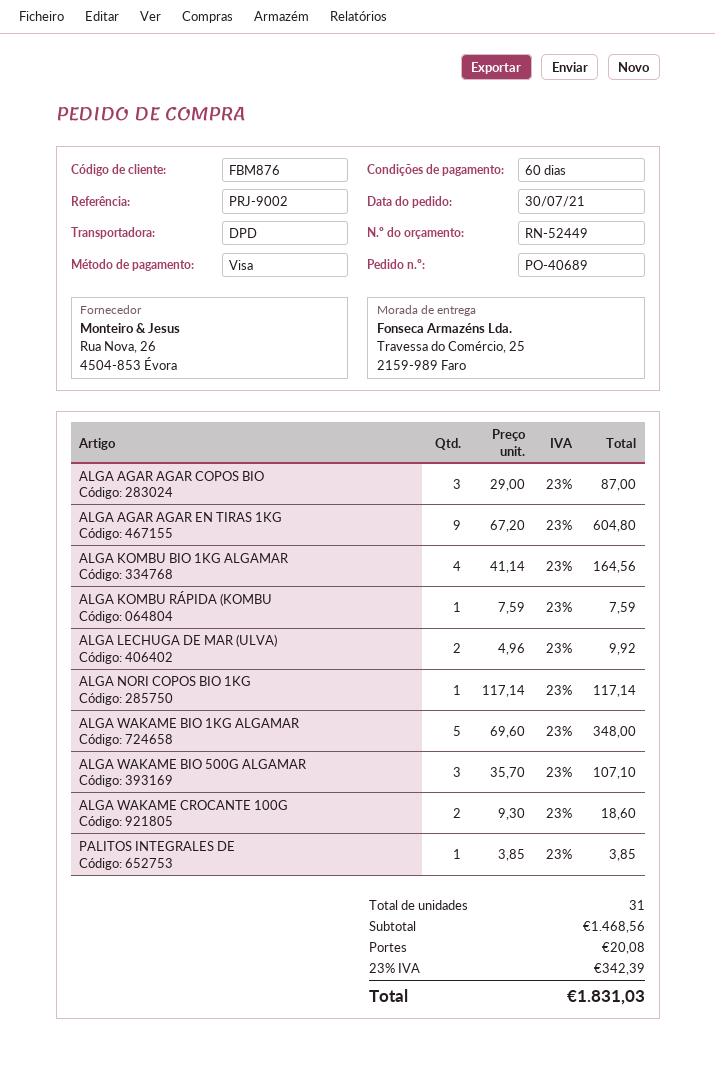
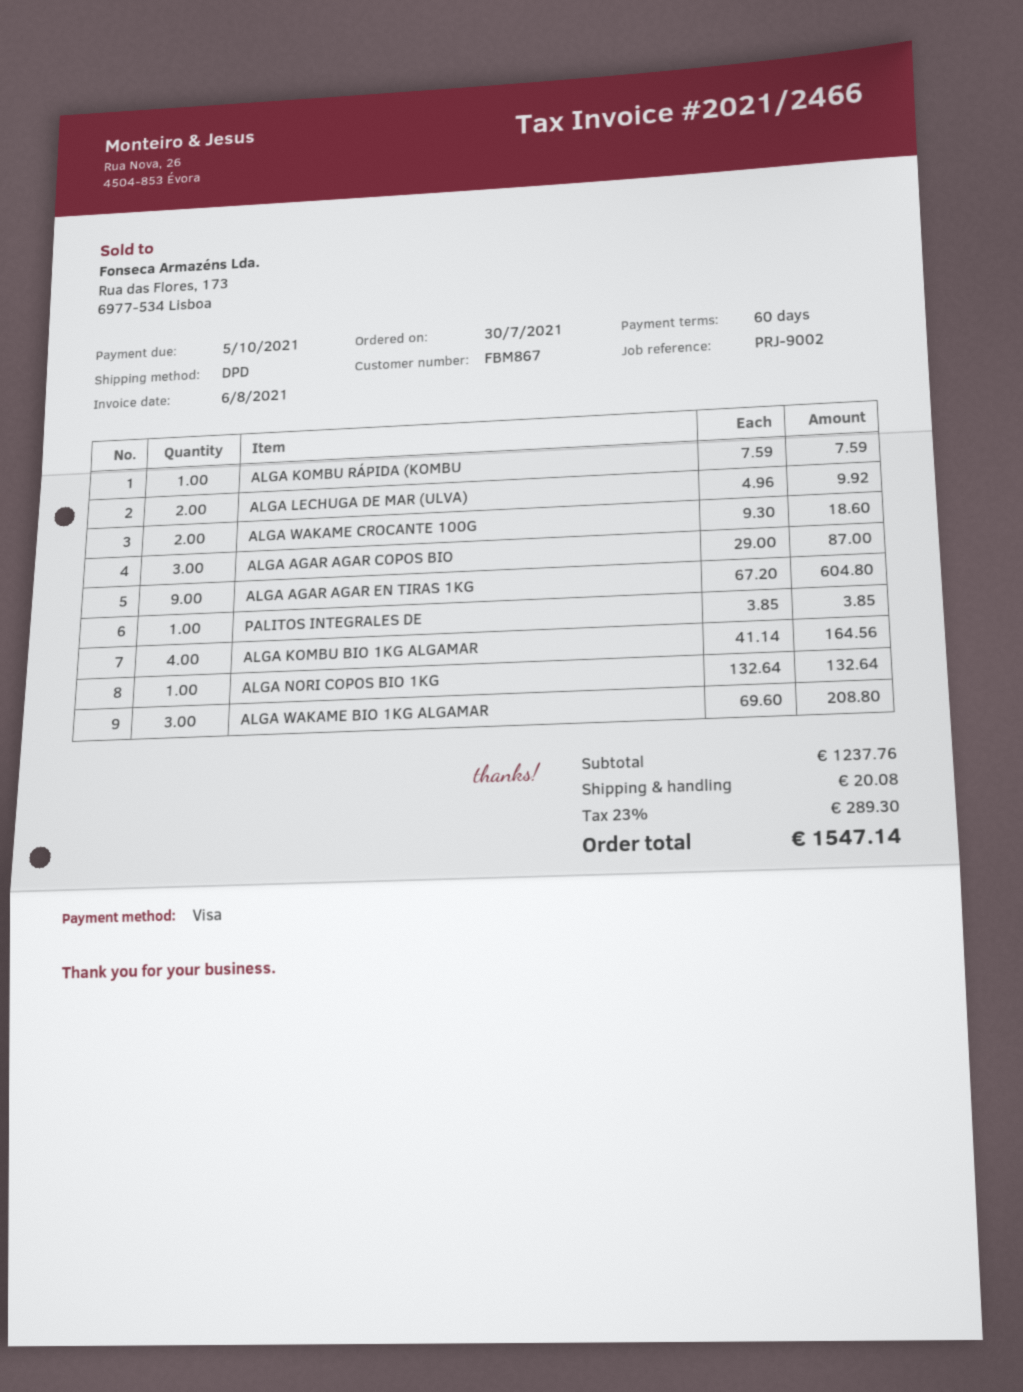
customer number: FBM876 -> FBM867
ALGA NORI COPOS BIO 1KG: 1 x 117.14 = 117.14 -> 1 x 132.64 = 132.64
ALGA WAKAME BIO 1KG ALGAMAR: 5 x 69.60 = 348.00 -> 3 x 69.60 = 208.80
ALGA WAKAME BIO 500G ALGAMAR: 3 x 35.70 = 107.10 -> none
subtotal: 1468.56 -> 1237.76
tax: 23% = 342.39 -> 23% = 289.30
total: 1831.03 -> 1547.14

